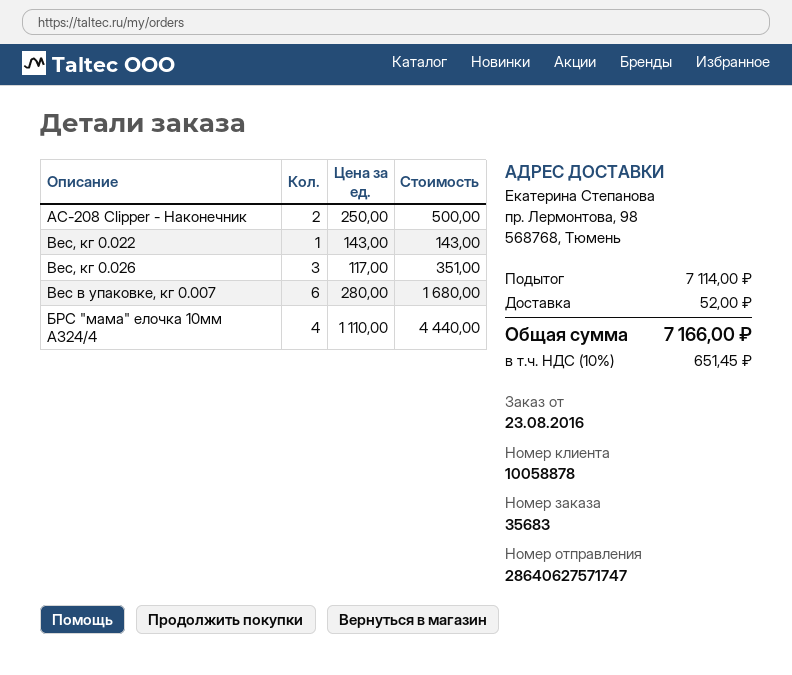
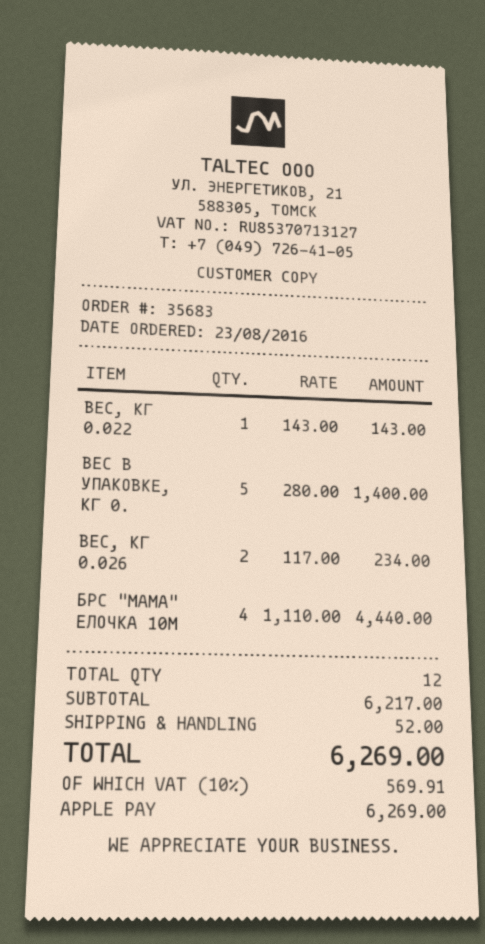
AC-208 Clipper - Наконечник: 2 x 250.00 = 500.00 -> none
Вес, кг 0.026: 3 x 117.00 = 351.00 -> 2 x 117.00 = 234.00
Вес в упаковке, кг 0.007: 6 x 280.00 = 1680.00 -> 5 x 280.00 = 1400.00
subtotal: 7114.00 -> 6217.00
tax: 10% = 651.45 -> 10% = 569.91
total: 7166.00 -> 6269.00

